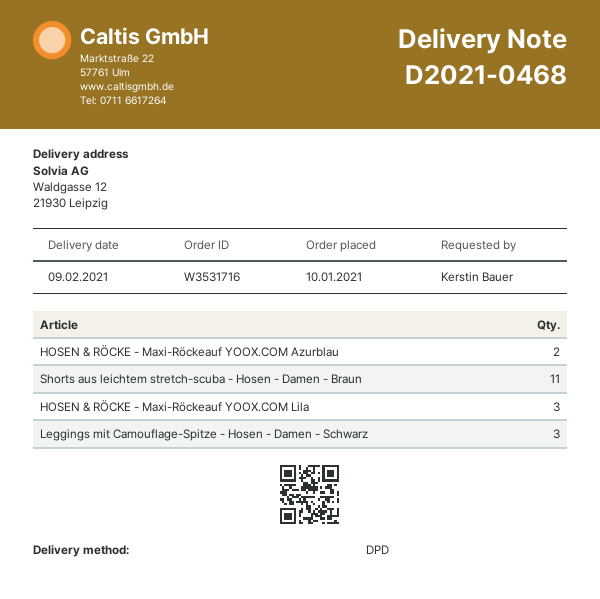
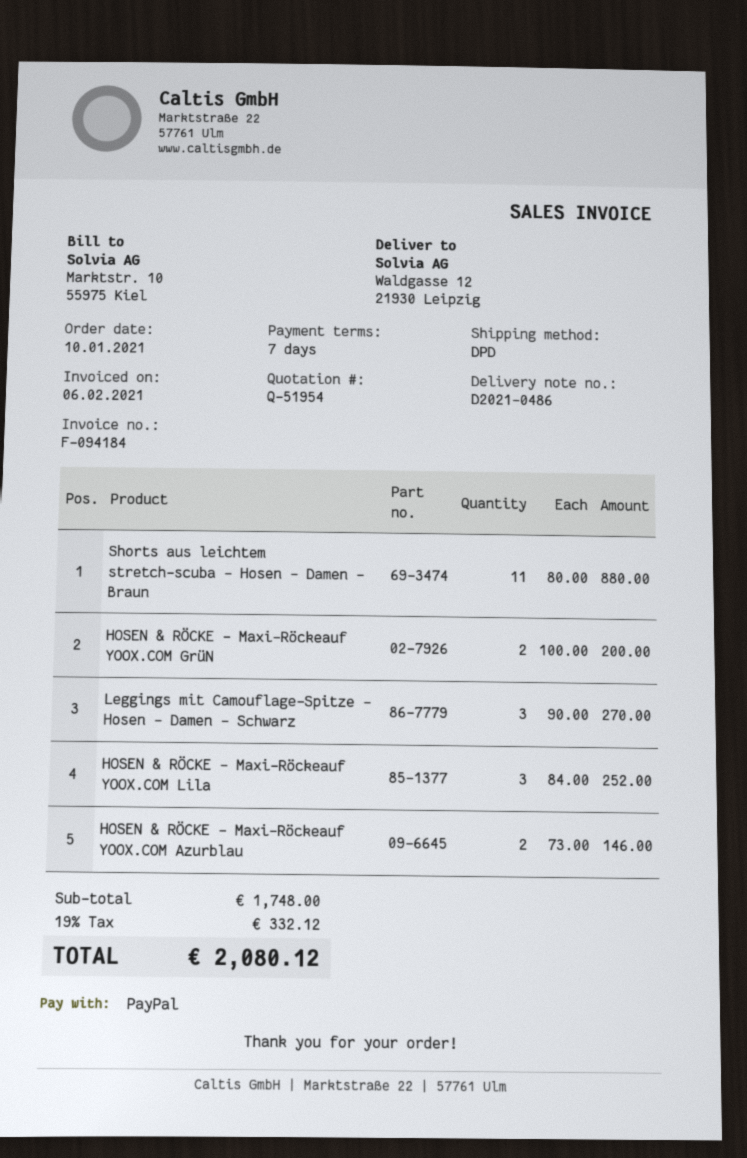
delivery note number: D2021-0468 -> D2021-0486
HOSEN & RÖCKE - Maxi-Röckeauf YOOX.COM GrüN: none -> 2

